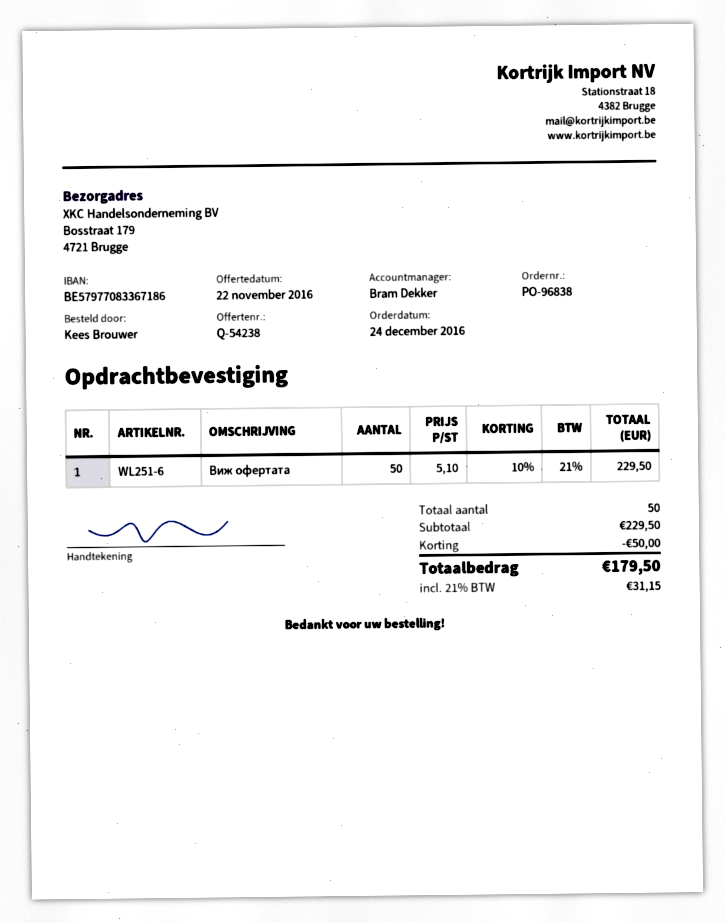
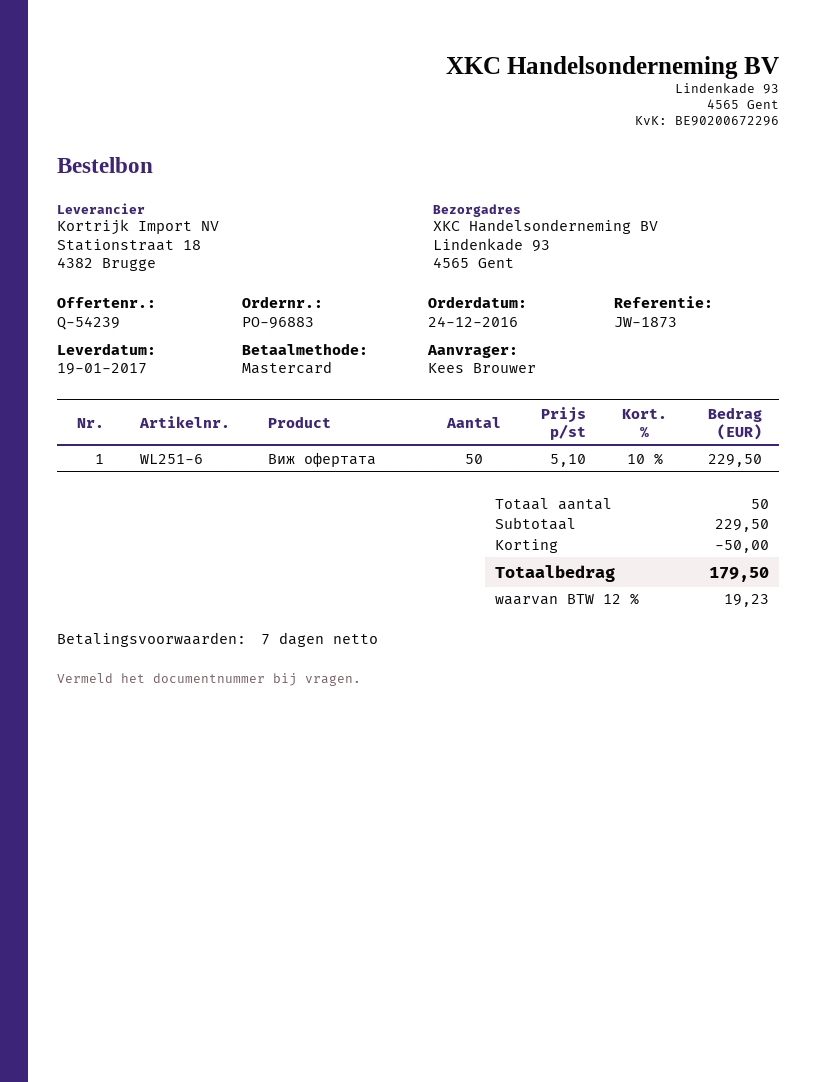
quote number: Q-54238 -> Q-54239
order number: PO-96838 -> PO-96883
ship to: Bosstraat 179, 4721 Brugge -> Lindenkade 93, 4565 Gent
tax: 21% = 31.15 -> 12% = 19.23

